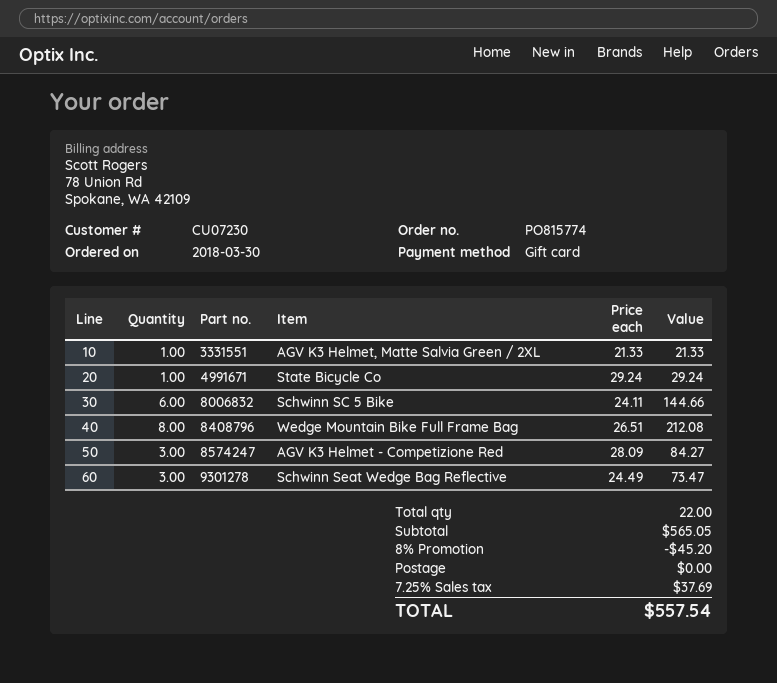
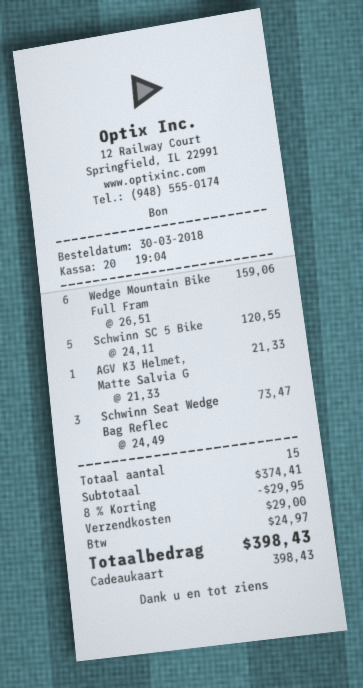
State Bicycle Co: 1 x 29.24 = 29.24 -> none
Schwinn SC 5 Bike: 6 x 24.11 = 144.66 -> 5 x 24.11 = 120.55
Wedge Mountain Bike Full Frame Bag: 8 x 26.51 = 212.08 -> 6 x 26.51 = 159.06
AGV K3 Helmet - Competizione Red: 3 x 28.09 = 84.27 -> none
total quantity: 22 -> 15
subtotal: 565.05 -> 374.41
discount: 8% = 45.20 -> 8% = 29.95
shipping: 0.00 -> 29.00
tax: 37.69 -> 24.97
total: 557.54 -> 398.43

